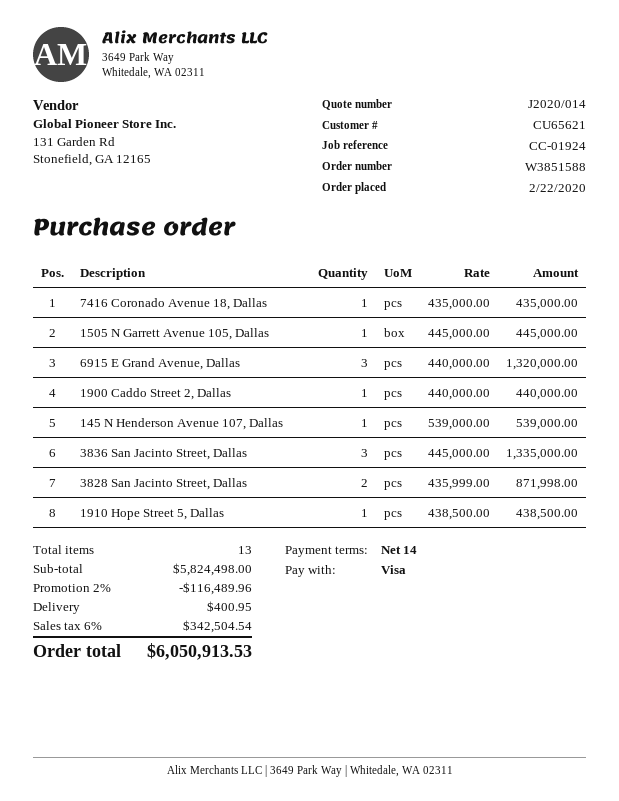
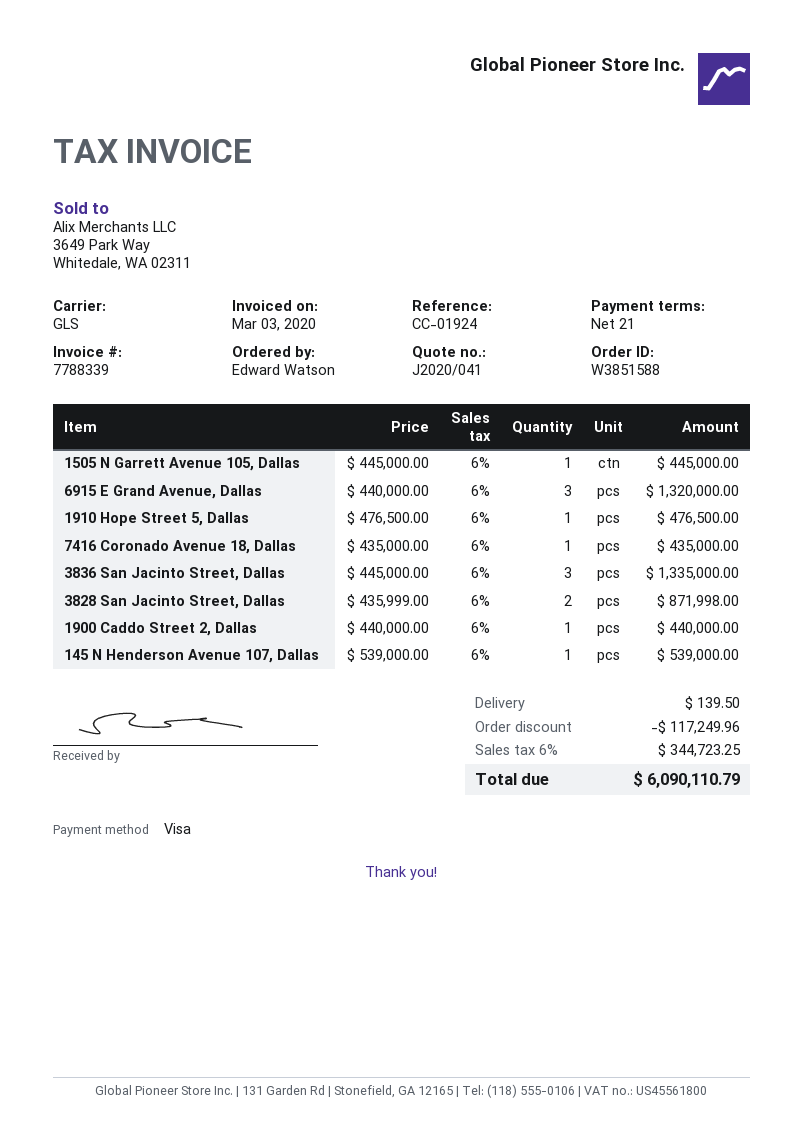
quote number: J2020/014 -> J2020/041
payment terms: 14 days -> 21 days
1910 Hope Street 5, Dallas: 1 x 438500.00 = 438500.00 -> 1 x 476500.00 = 476500.00
discount: 116489.96 -> 117249.96
shipping: 400.95 -> 139.50
tax: 6% = 342504.54 -> 6% = 344723.25
total: 6050913.53 -> 6090110.79

